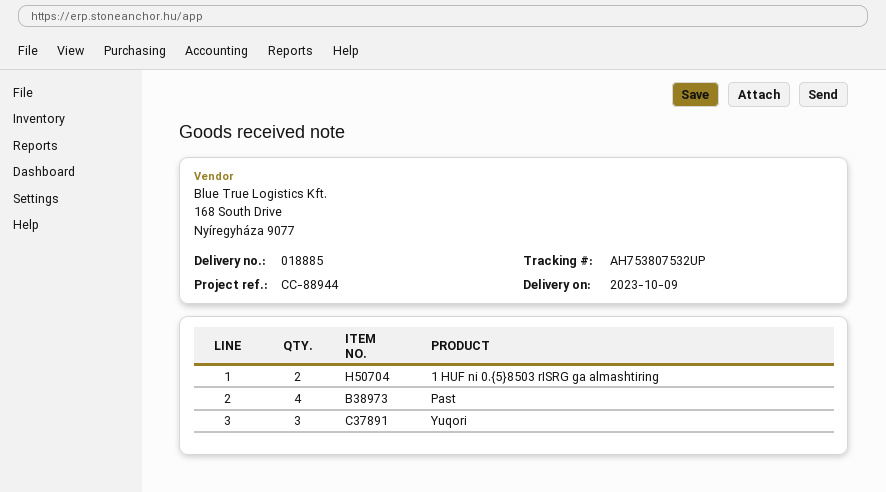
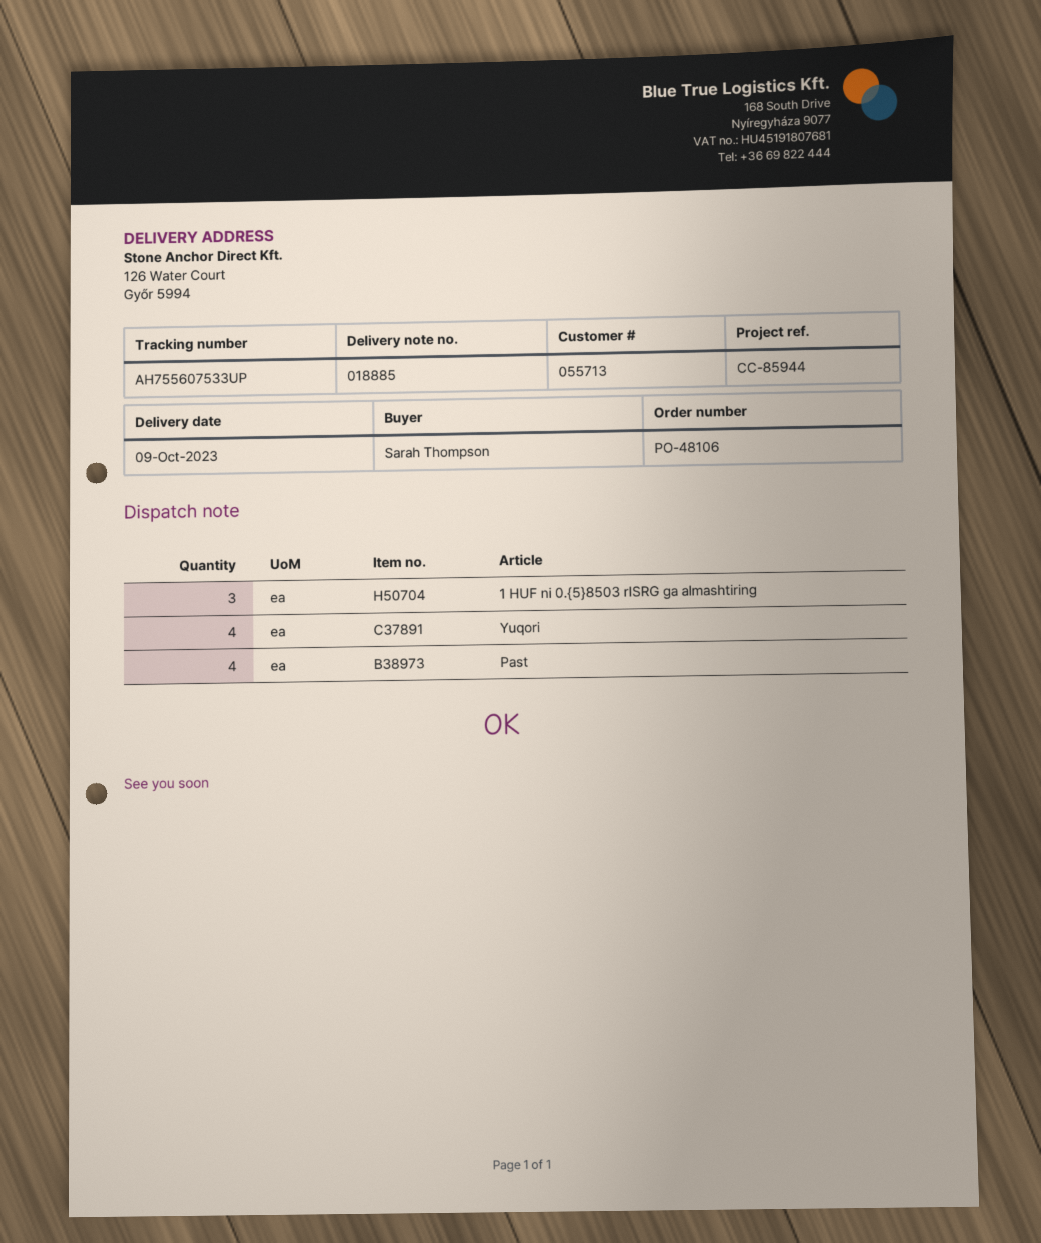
reference: CC-88944 -> CC-85944
tracking number: AH753807532UP -> AH755607533UP
1 HUF ni 0.{5}8503 rISRG ga almashtiring: 2 -> 3
Yuqori: 3 -> 4

